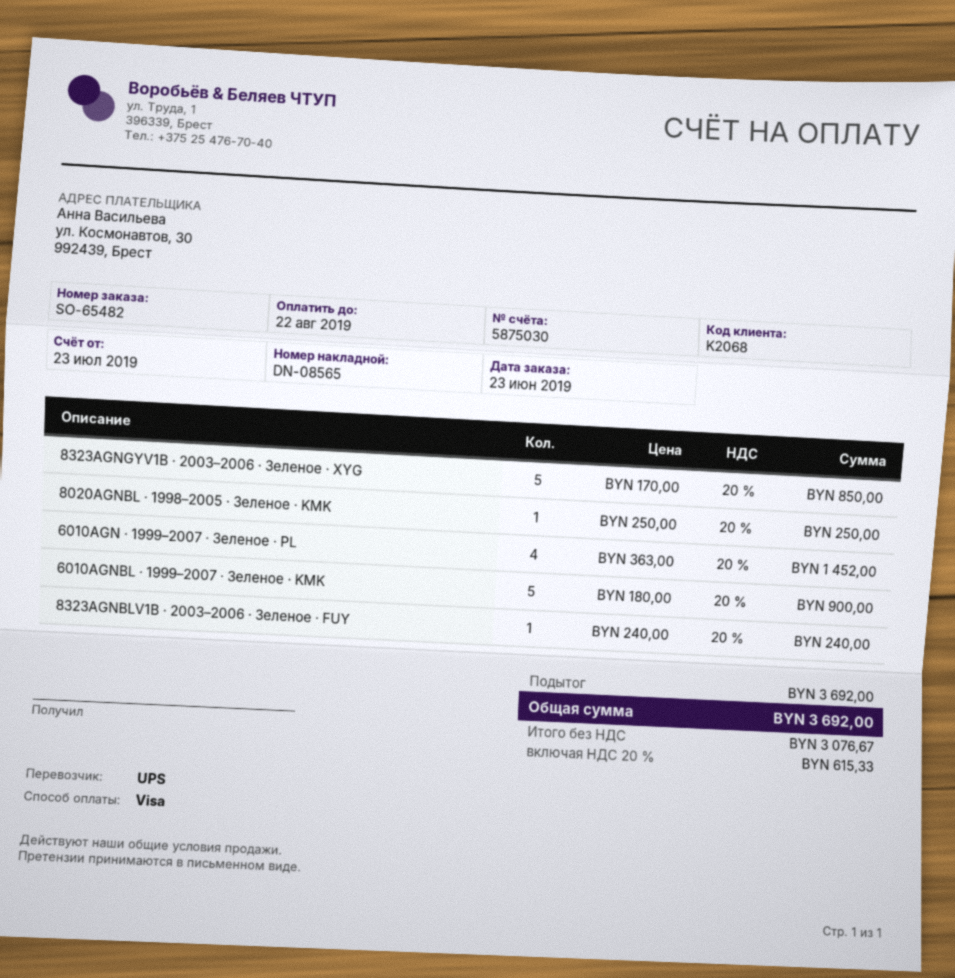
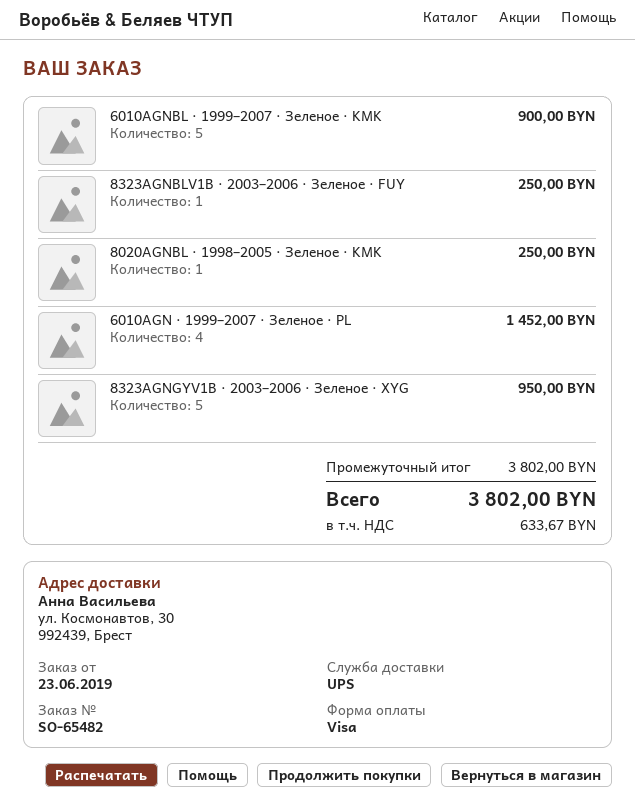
8323AGNGYV1B · 2003–2006 · Зеленое · XYG: 5 for 850.00 -> 5 for 950.00
8323AGNBLV1B · 2003–2006 · Зеленое · FUY: 1 for 240.00 -> 1 for 250.00
subtotal: 3692.00 -> 3802.00
tax: 615.33 -> 633.67
total: 3692.00 -> 3802.00

